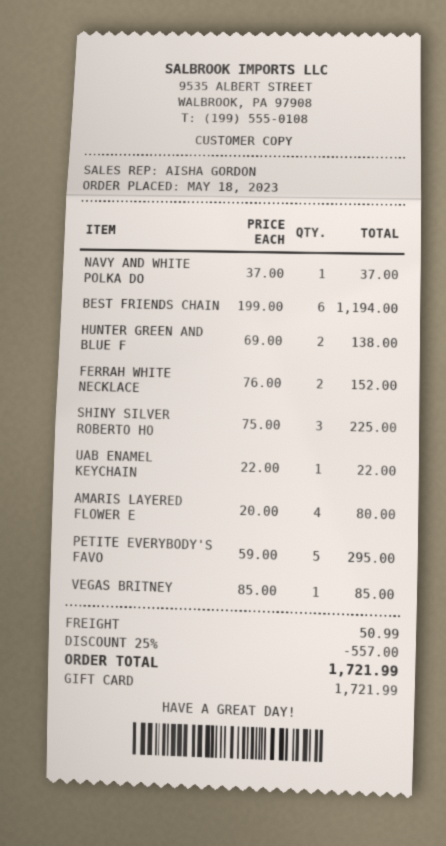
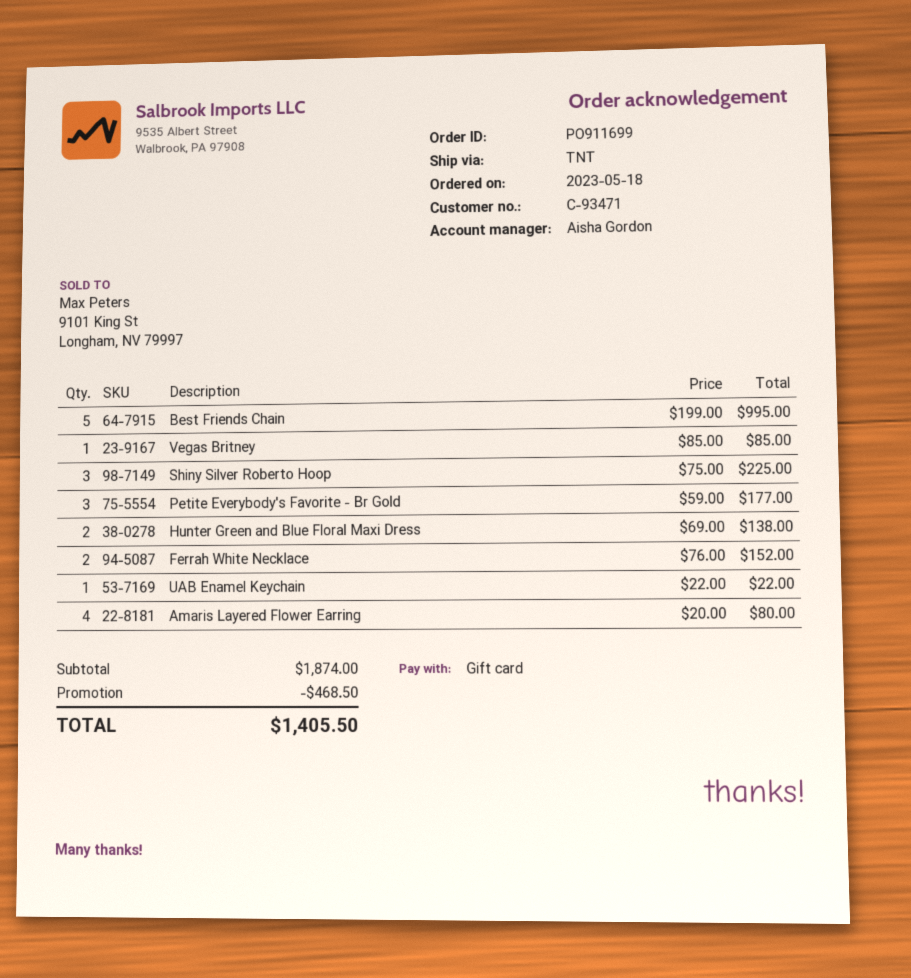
NAVY AND WHITE POLKA DO: 1 x 37.00 = 37.00 -> none
BEST FRIENDS CHAIN: 6 x 199.00 = 1194.00 -> 5 x 199.00 = 995.00
PETITE EVERYBODY'S FAVO: 5 x 59.00 = 295.00 -> 3 x 59.00 = 177.00
discount: 557.00 -> 468.50
shipping: 50.99 -> none
total: 1721.99 -> 1405.50

